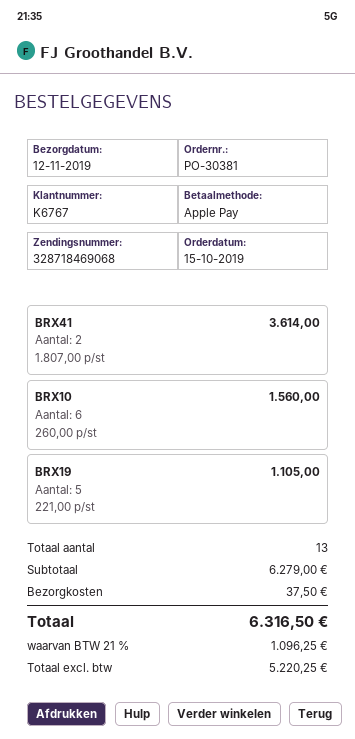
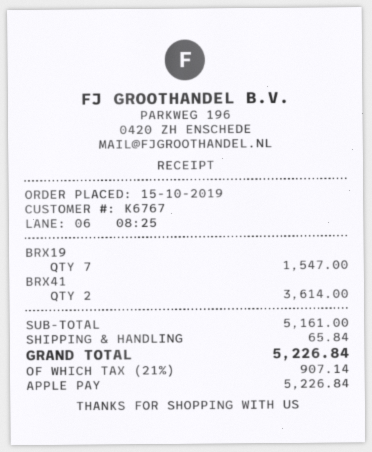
BRX10: 6 for 1560.00 -> none
BRX19: 5 for 1105.00 -> 7 for 1547.00
subtotal: 6279.00 -> 5161.00
shipping: 37.50 -> 65.84
tax: 21% = 1096.25 -> 21% = 907.14
total: 6316.50 -> 5226.84

